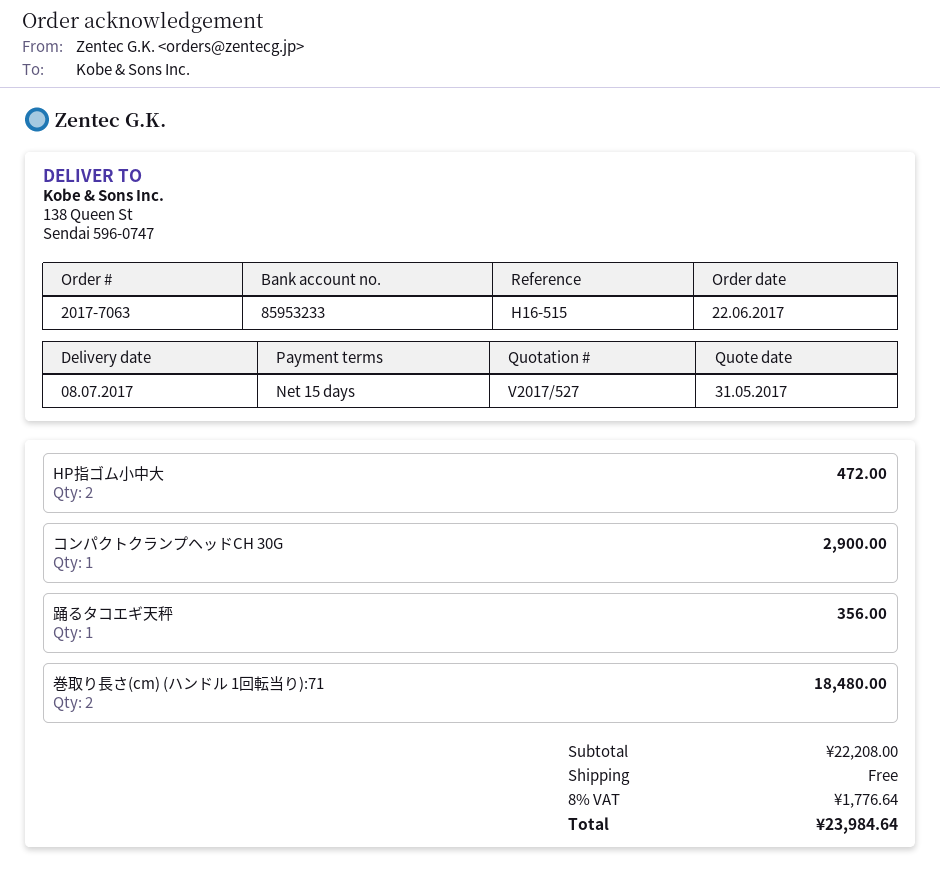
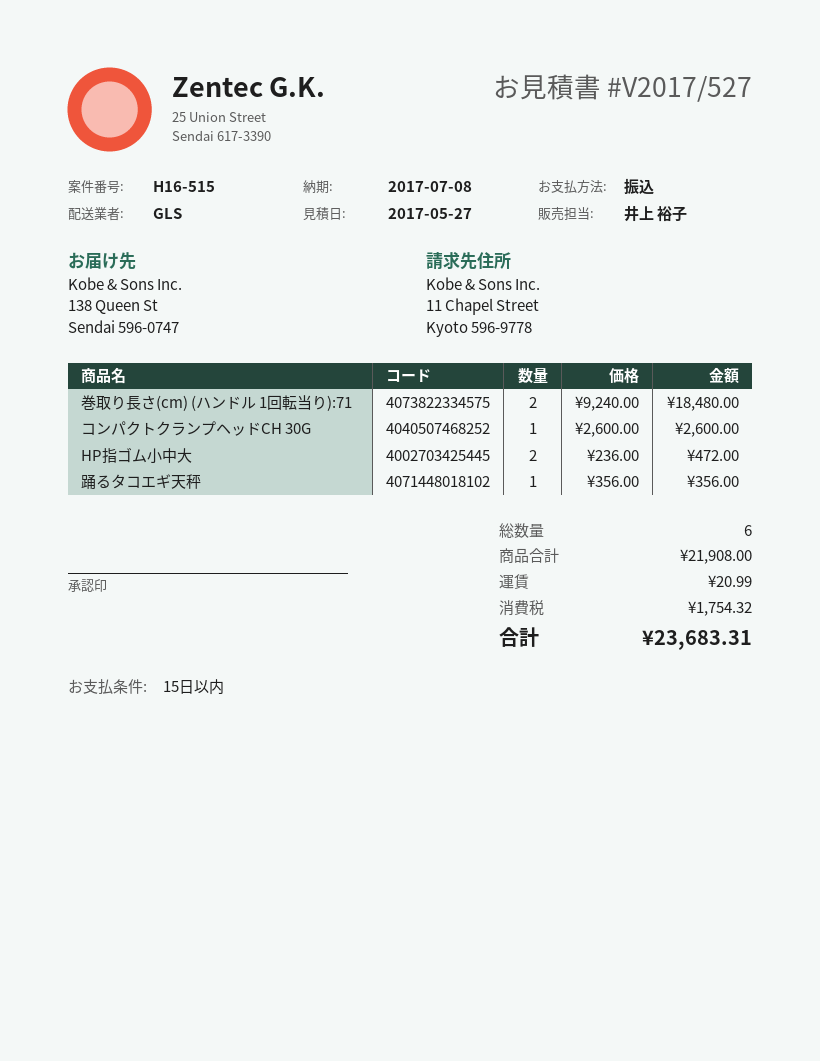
quote date: 2017-05-31 -> 2017-05-27
コンパクトクランプヘッドCH 30G: 1 for 2900.00 -> 1 for 2600.00
subtotal: 22208.00 -> 21908.00
shipping: 0.00 -> 20.99
tax: 1776.64 -> 1754.32
total: 23984.64 -> 23683.31

